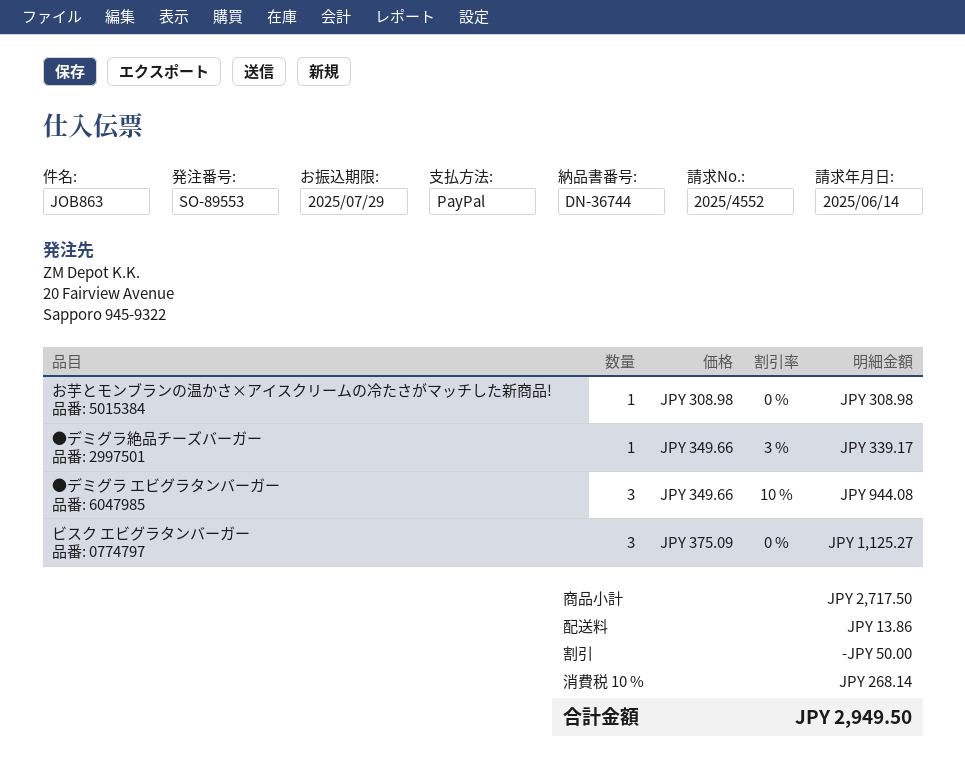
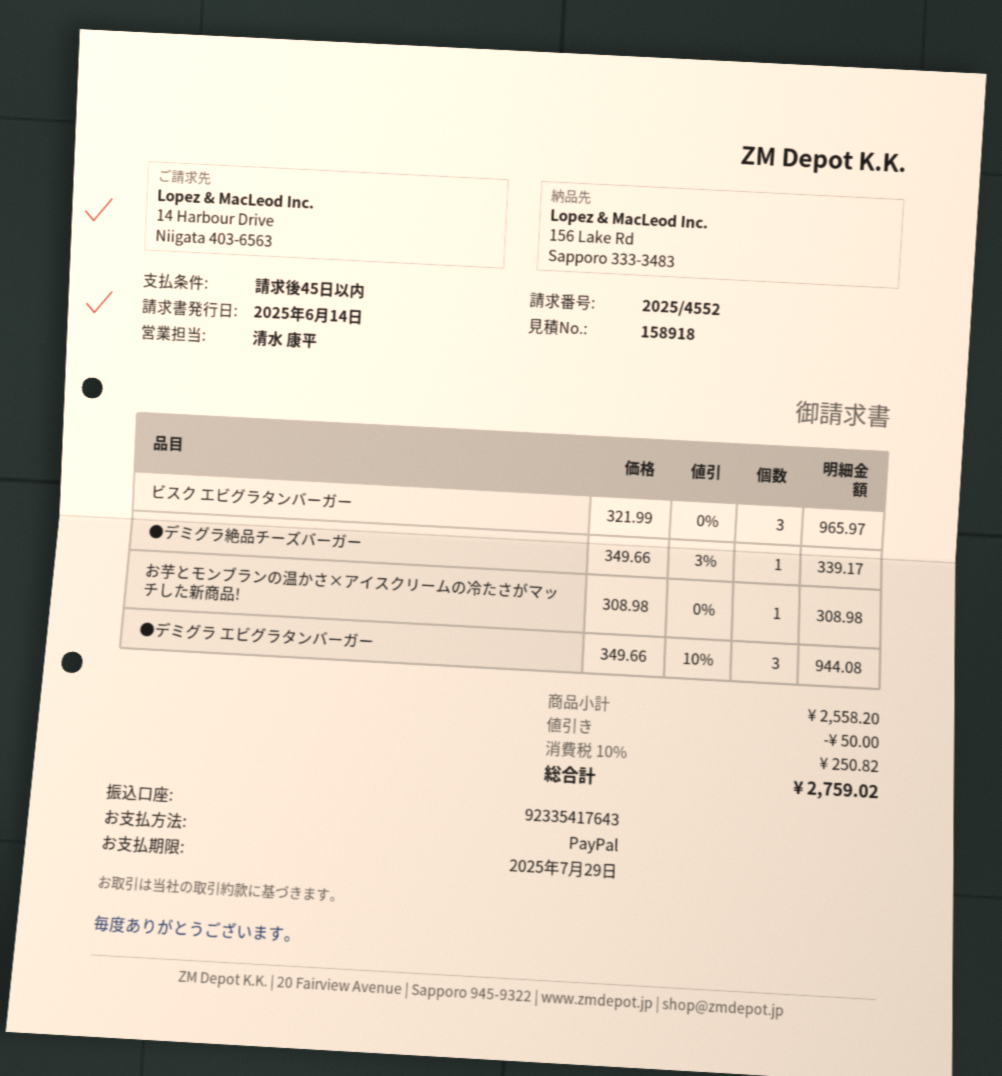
ビスク エビグラタンバーガー: 3 x 375.09 = 1125.27 -> 3 x 321.99 = 965.97
subtotal: 2717.50 -> 2558.20
shipping: 13.86 -> none
tax: 10% = 268.14 -> 10% = 250.82
total: 2949.50 -> 2759.02

